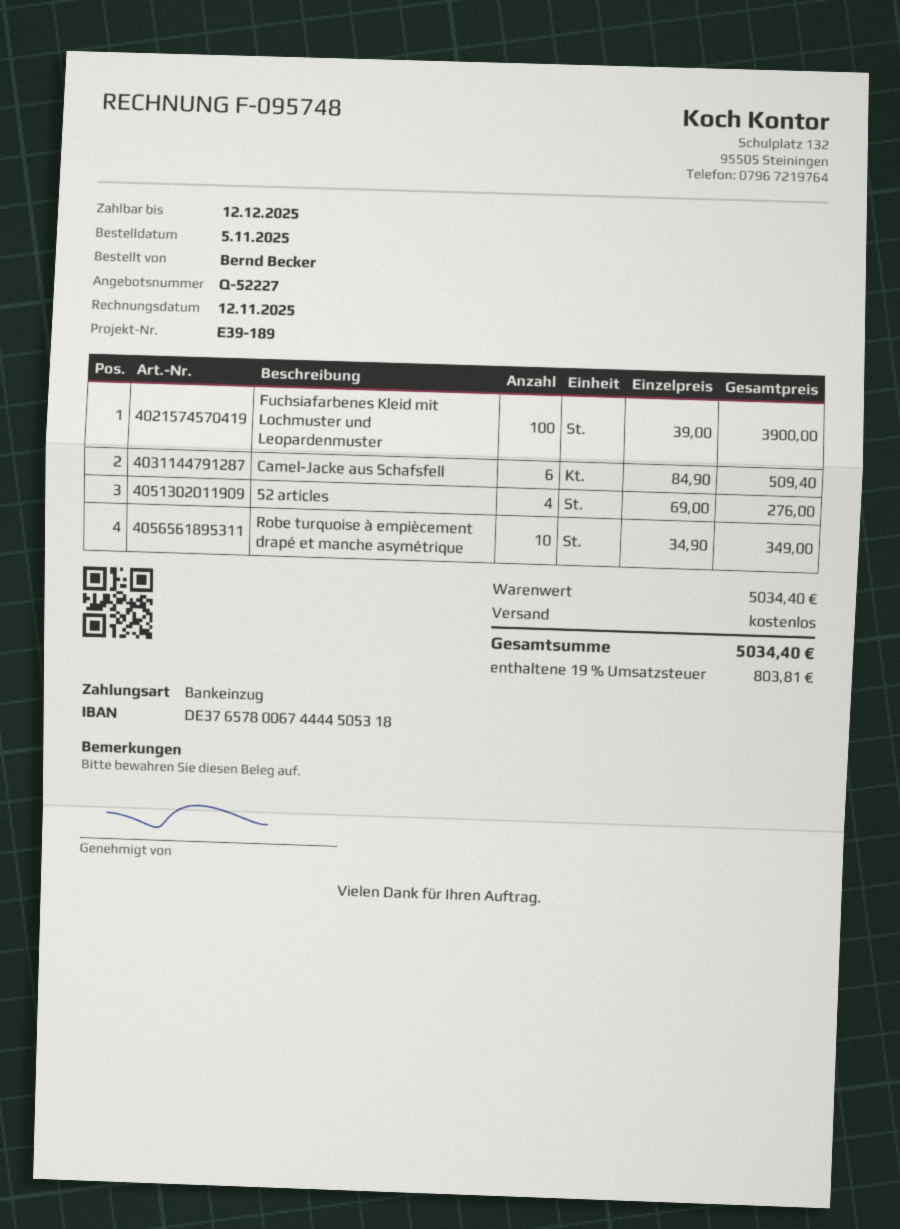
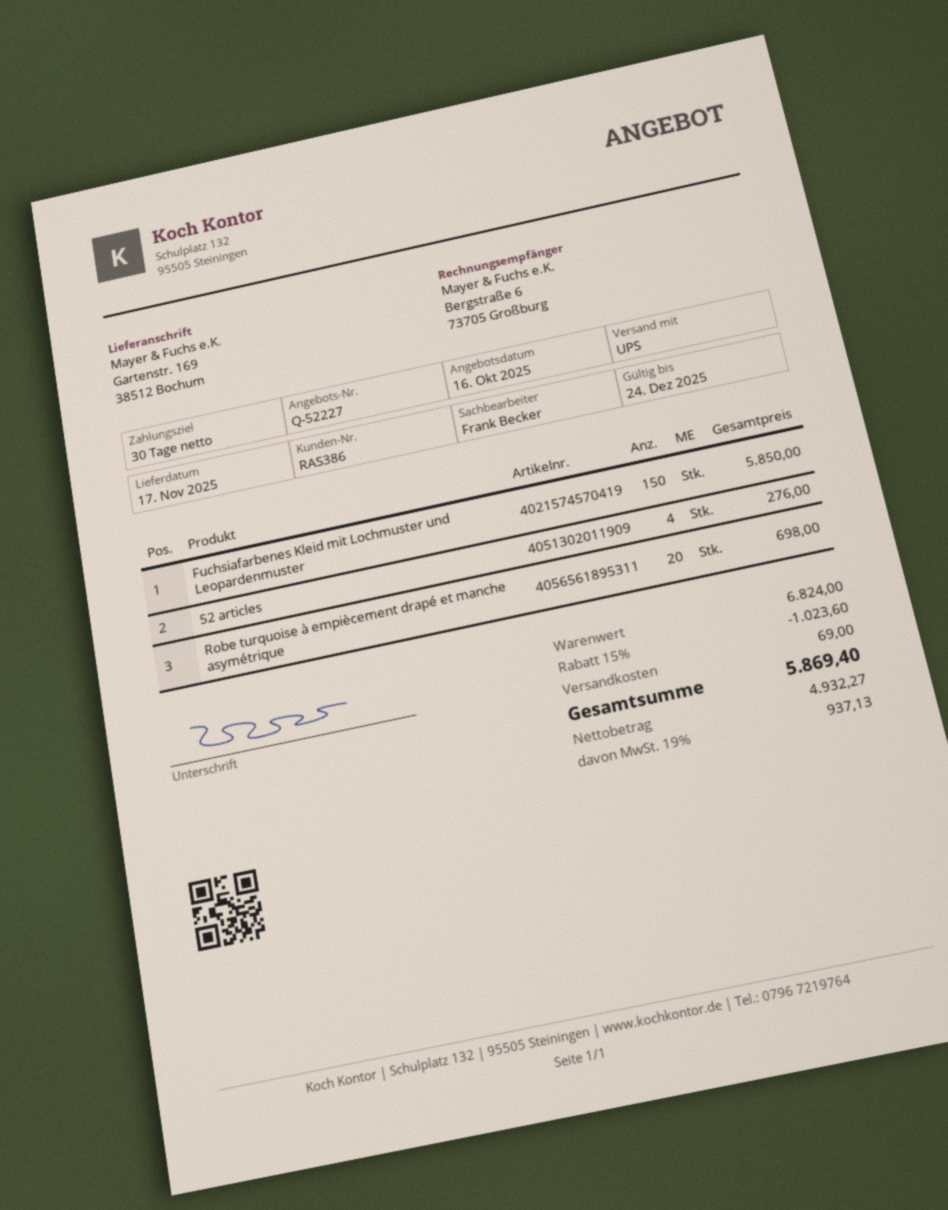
Fuchsiafarbenes Kleid mit Lochmuster und Leopardenmuster: 100 for 3900.00 -> 150 for 5850.00
Camel-Jacke aus Schafsfell: 6 for 509.40 -> none
Robe turquoise à empiècement drapé et manche asymétrique: 10 for 349.00 -> 20 for 698.00
subtotal: 5034.40 -> 6824.00
discount: none -> 15% = 1023.60
shipping: 0.00 -> 69.00
tax: 19% = 803.81 -> 19% = 937.13
total: 5034.40 -> 5869.40

